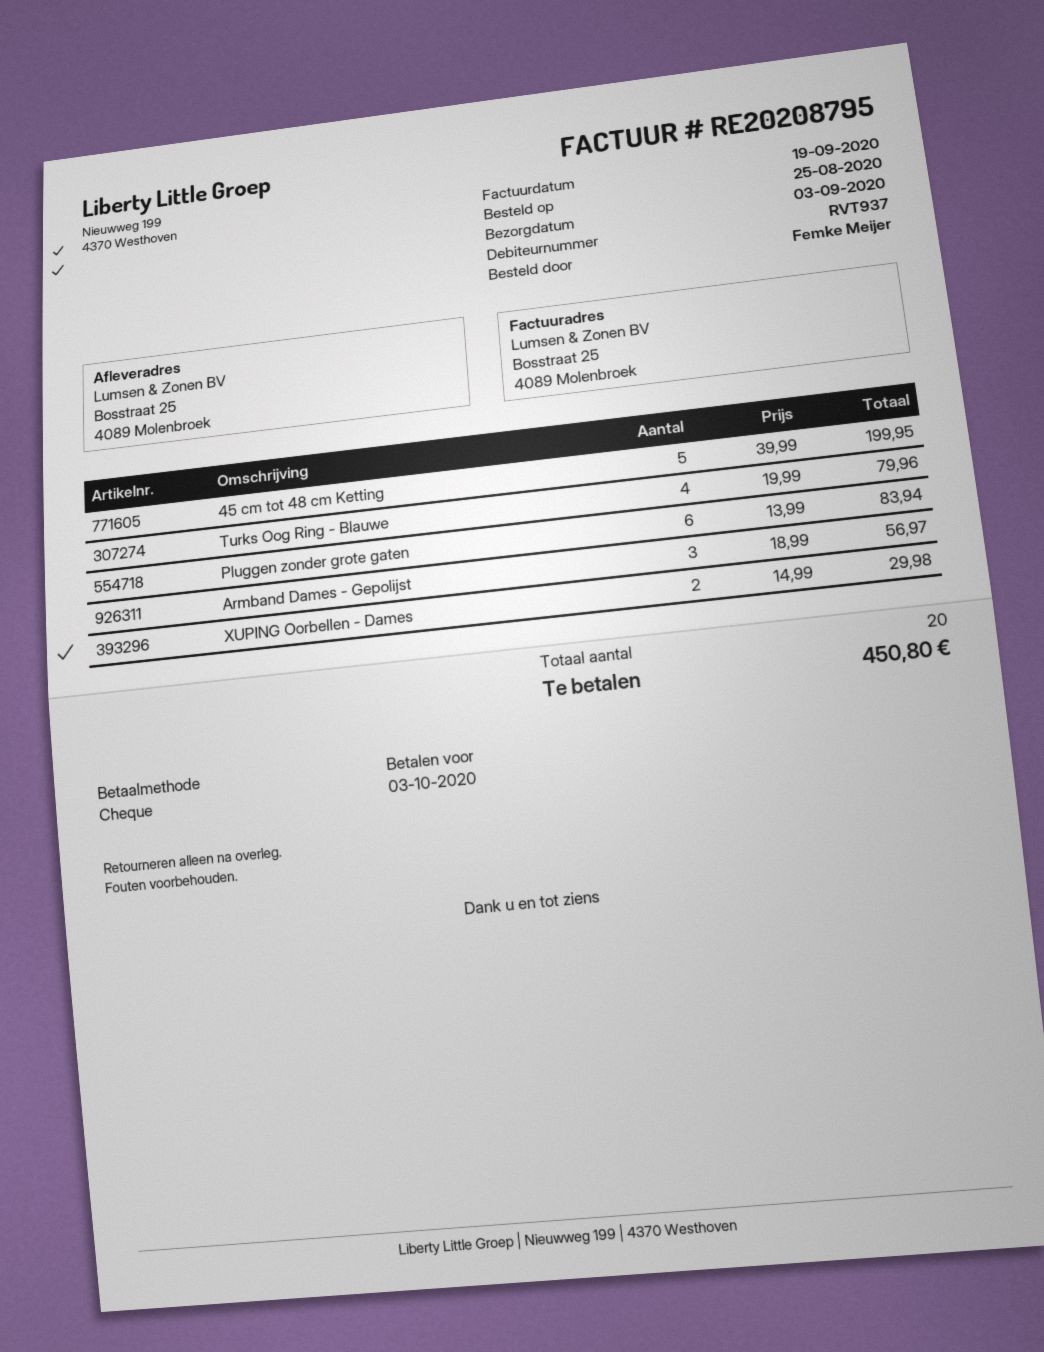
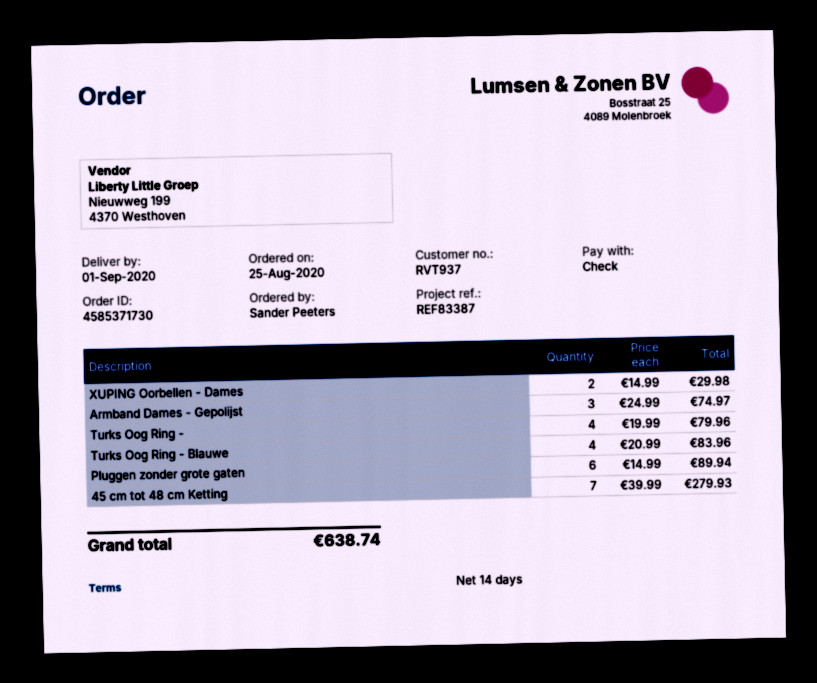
delivery date: 2020-09-03 -> 2020-09-01
ordered by: Femke Meijer -> Sander Peeters
45 cm tot 48 cm Ketting: 5 x 39.99 = 199.95 -> 7 x 39.99 = 279.93
Turks Oog Ring - Blauwe: 4 x 19.99 = 79.96 -> 4 x 20.99 = 83.96
Pluggen zonder grote gaten: 6 x 13.99 = 83.94 -> 6 x 14.99 = 89.94
Armband Dames - Gepolijst: 3 x 18.99 = 56.97 -> 3 x 24.99 = 74.97
Turks Oog Ring -: none -> 4 x 19.99 = 79.96
total: 450.80 -> 638.74

